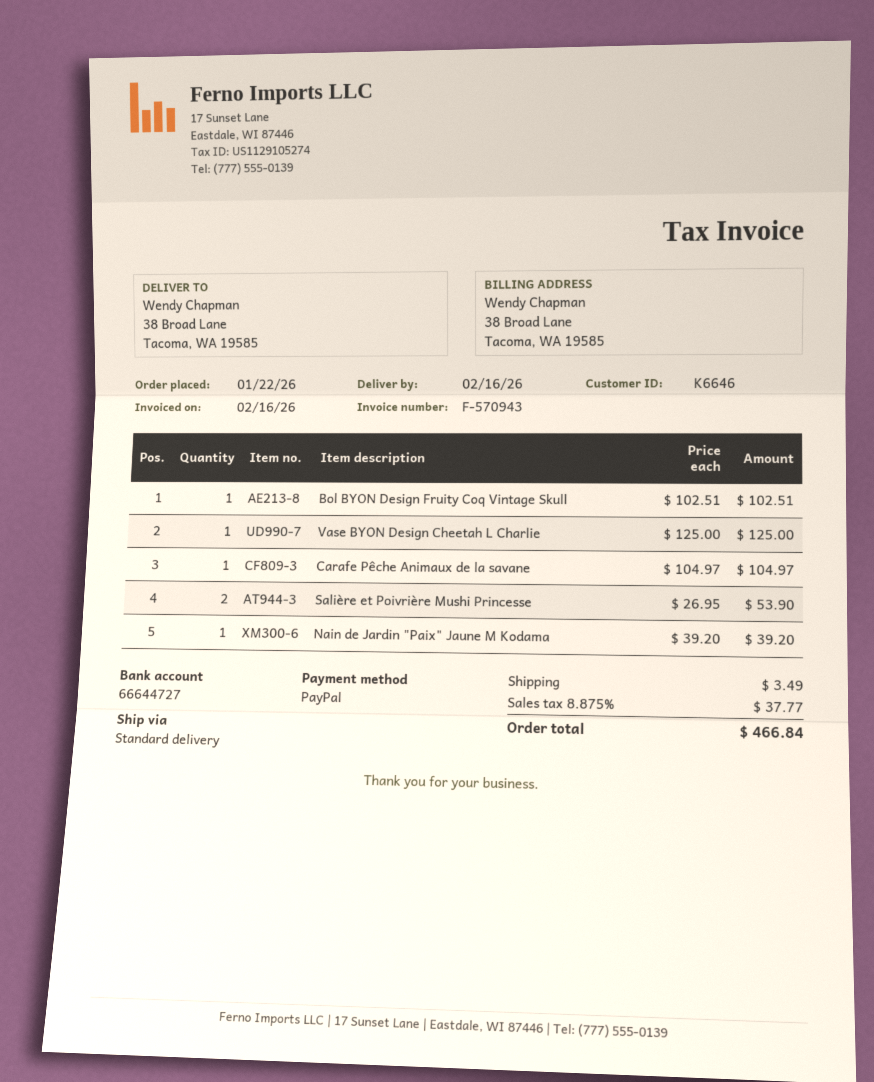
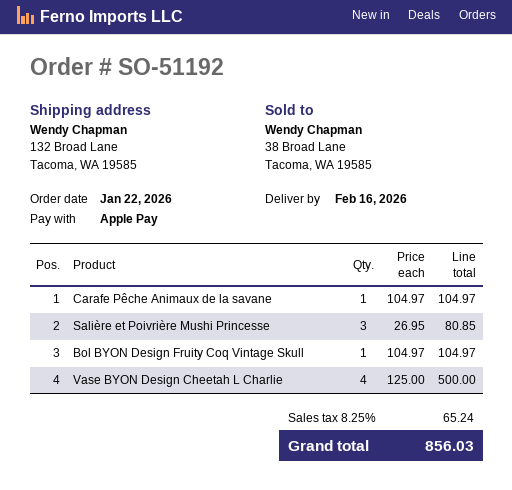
payment method: PayPal -> Apple Pay
ship to: 38 Broad Lane, Tacoma, WA 19585 -> 132 Broad Lane, Tacoma, WA 19585
Bol BYON Design Fruity Coq Vintage Skull: 1 x 102.51 = 102.51 -> 1 x 104.97 = 104.97
Vase BYON Design Cheetah L Charlie: 1 x 125.00 = 125.00 -> 4 x 125.00 = 500.00
Salière et Poivrière Mushi Princesse: 2 x 26.95 = 53.90 -> 3 x 26.95 = 80.85
Nain de Jardin "Paix" Jaune M Kodama: 1 x 39.20 = 39.20 -> none
shipping: 3.49 -> none
tax: 8.875% = 37.77 -> 8.25% = 65.24
total: 466.84 -> 856.03

